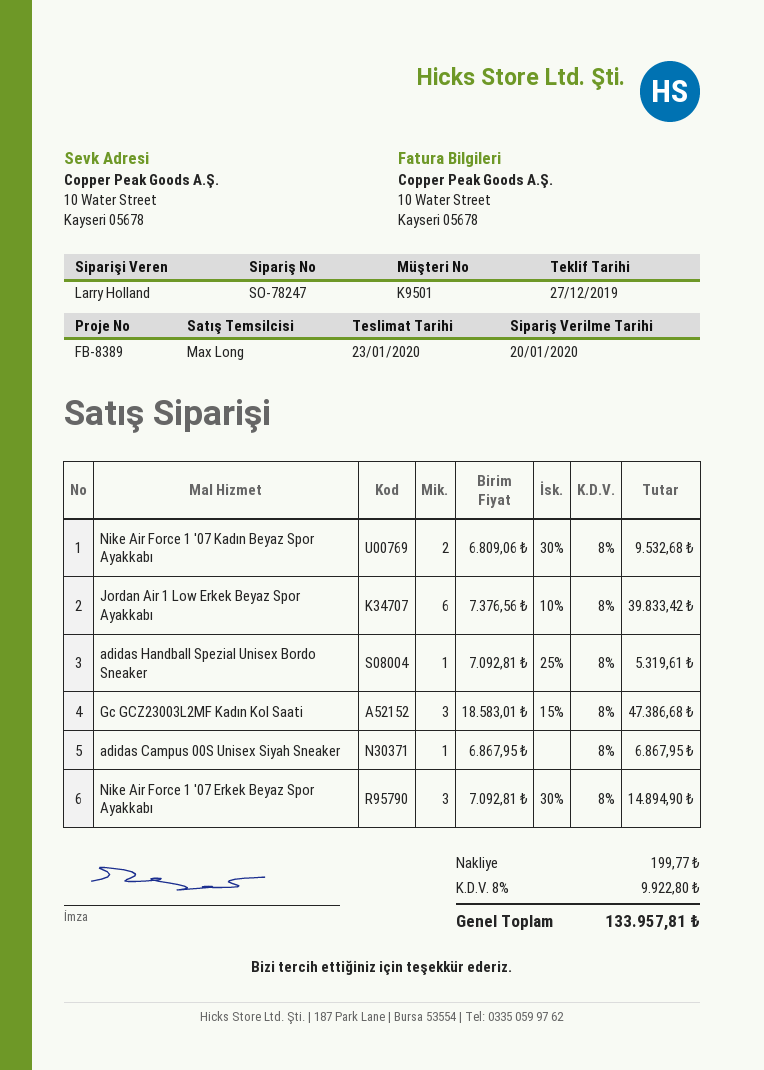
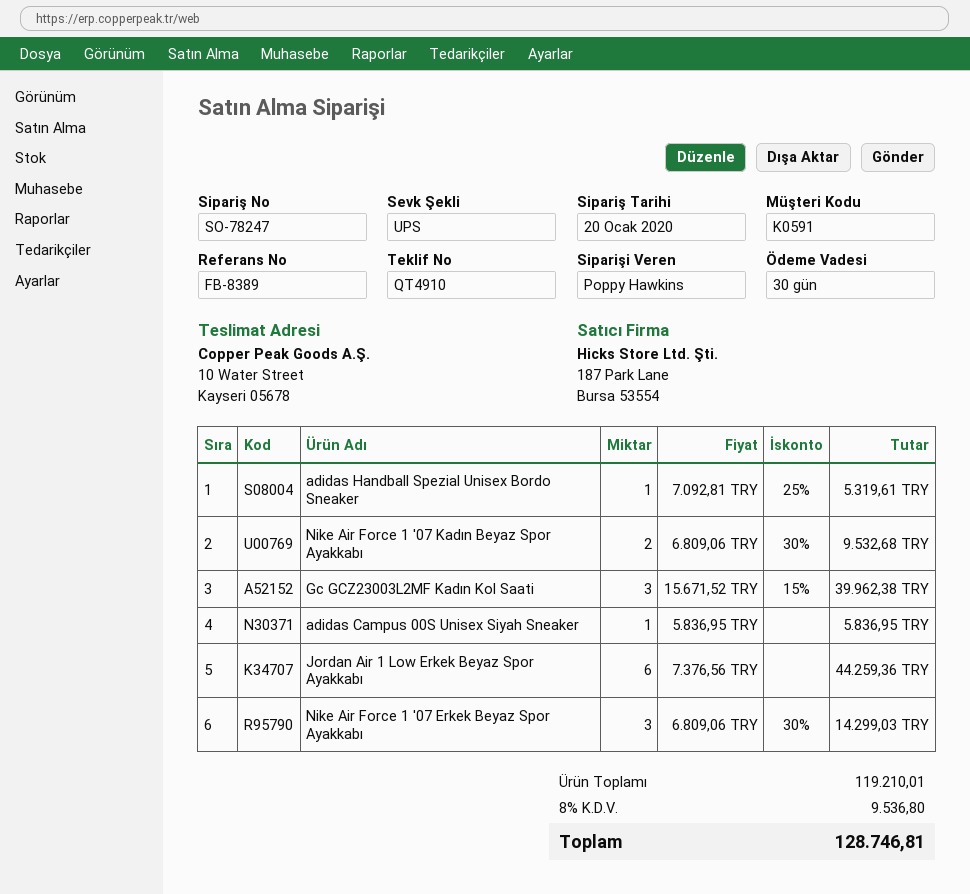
customer number: K9501 -> K0591
ordered by: Larry Holland -> Poppy Hawkins
Jordan Air 1 Low Erkek Beyaz Spor Ayakkabı: 6 x 7376.56 - 10% = 39833.42 -> 6 x 7376.56 = 44259.36
Gc GCZ23003L2MF Kadın Kol Saati: 3 x 18583.01 - 15% = 47386.68 -> 3 x 15671.52 - 15% = 39962.38
adidas Campus 00S Unisex Siyah Sneaker: 1 x 6867.95 = 6867.95 -> 1 x 5836.95 = 5836.95
Nike Air Force 1 '07 Erkek Beyaz Spor Ayakkabı: 3 x 7092.81 - 30% = 14894.90 -> 3 x 6809.06 - 30% = 14299.03
shipping: 199.77 -> none
tax: 8% = 9922.80 -> 8% = 9536.80
total: 133957.81 -> 128746.81

